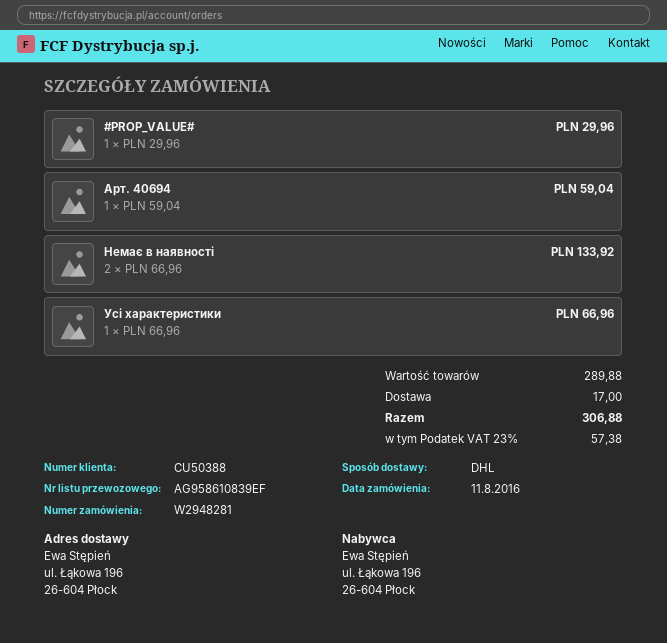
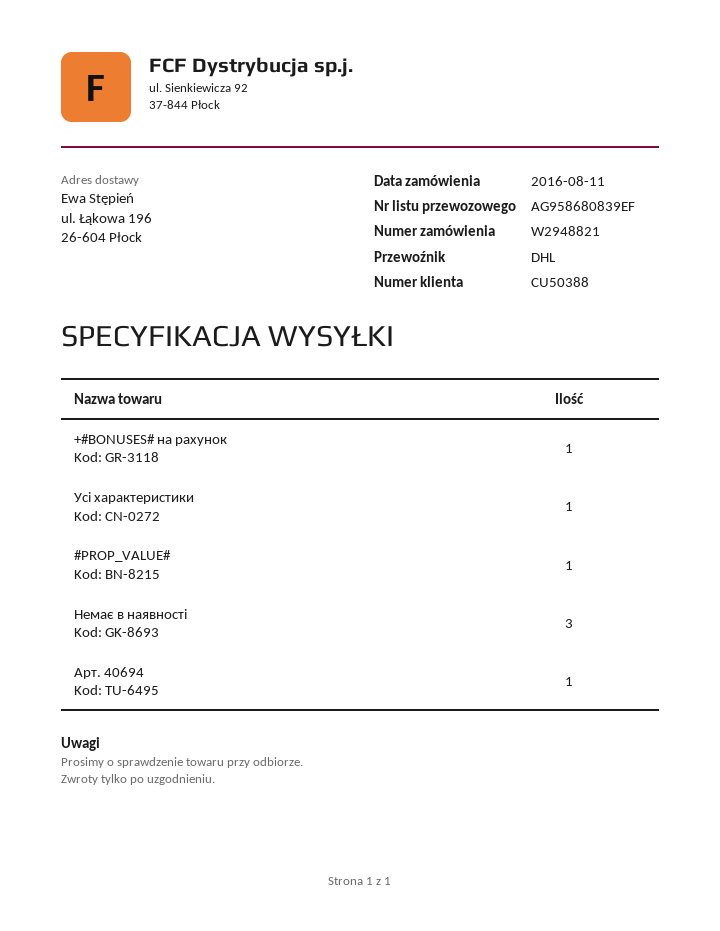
order number: W2948281 -> W2948821
tracking number: AG958610839EF -> AG958680839EF
Немає в наявності: 2 -> 3
+#BONUSES# на рахунок: none -> 1

